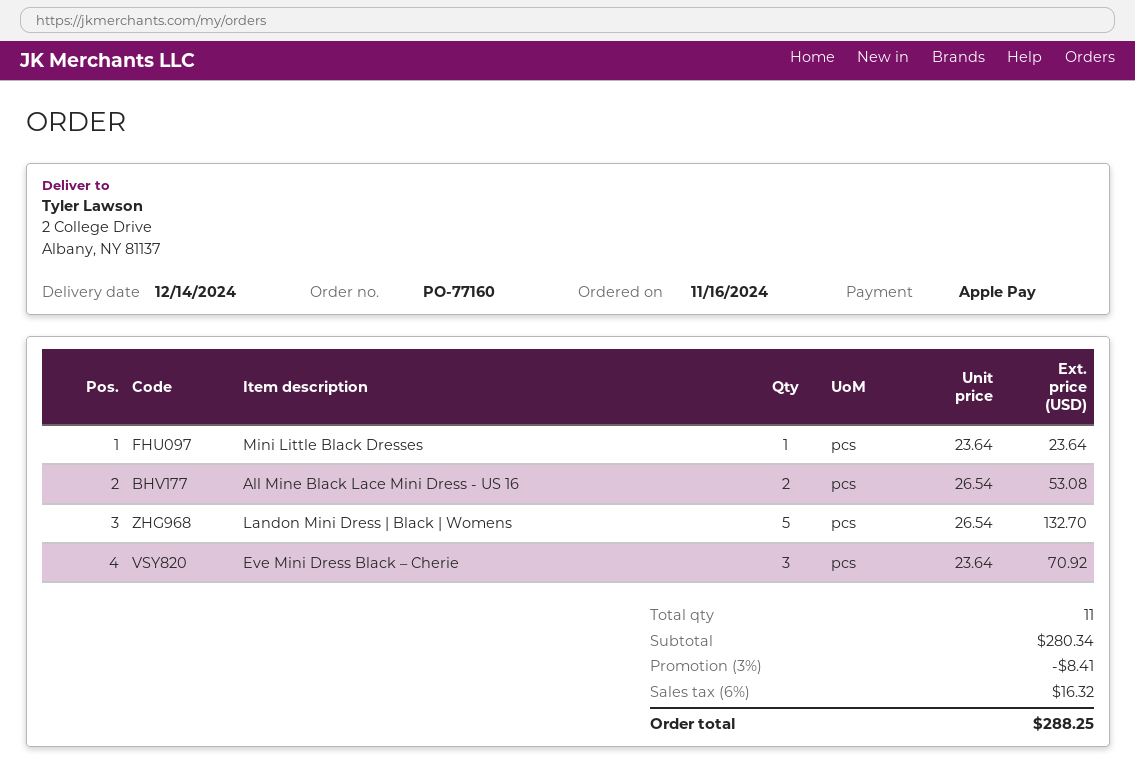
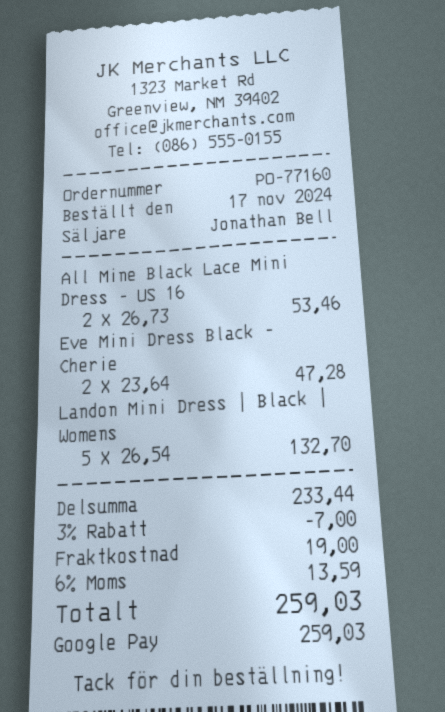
order date: 2024-11-16 -> 2024-11-17
payment method: Apple Pay -> Google Pay
Mini Little Black Dresses: 1 x 23.64 = 23.64 -> none
All Mine Black Lace Mini Dress - US 16: 2 x 26.54 = 53.08 -> 2 x 26.73 = 53.46
Eve Mini Dress Black – Cherie: 3 x 23.64 = 70.92 -> 2 x 23.64 = 47.28
subtotal: 280.34 -> 233.44
discount: 3% = 8.41 -> 3% = 7.00
shipping: none -> 19.00
tax: 6% = 16.32 -> 6% = 13.59
total: 288.25 -> 259.03

